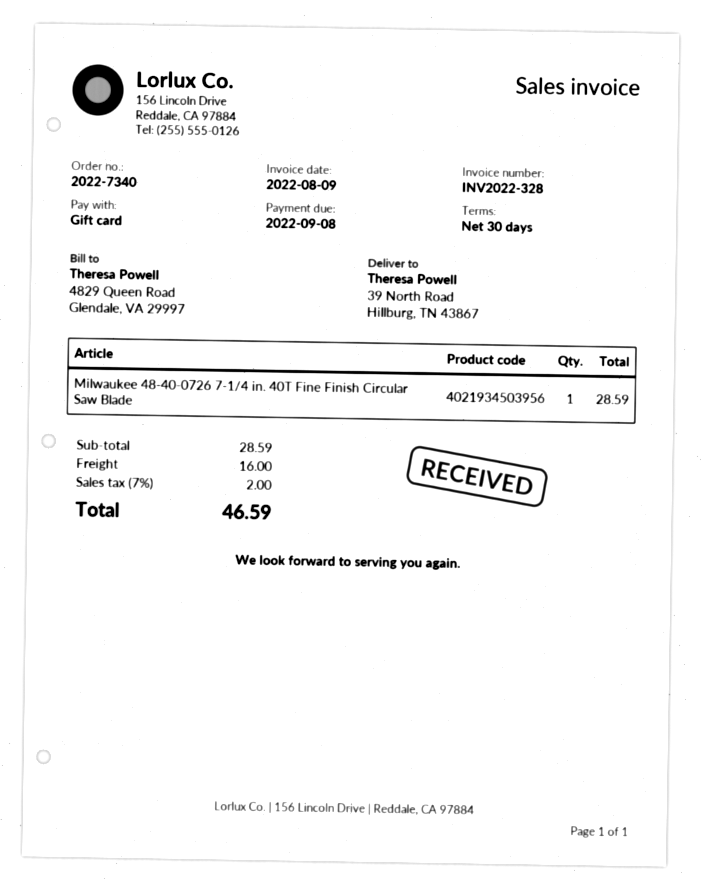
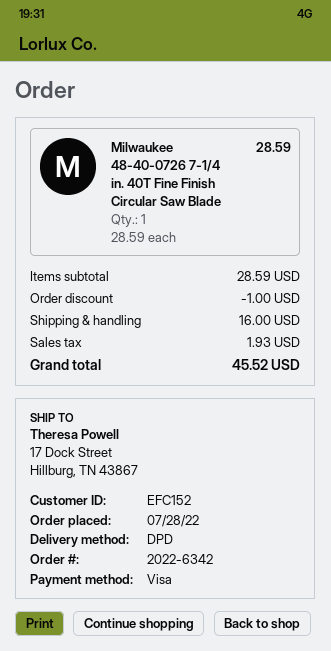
order number: 2022-7340 -> 2022-6342
payment method: gift card -> Visa
ship to: 39 North Road, Hillburg, TN 43867 -> 17 Dock Street, Hillburg, TN 43867
discount: none -> 1.00
tax: 2.00 -> 1.93
total: 46.59 -> 45.52

